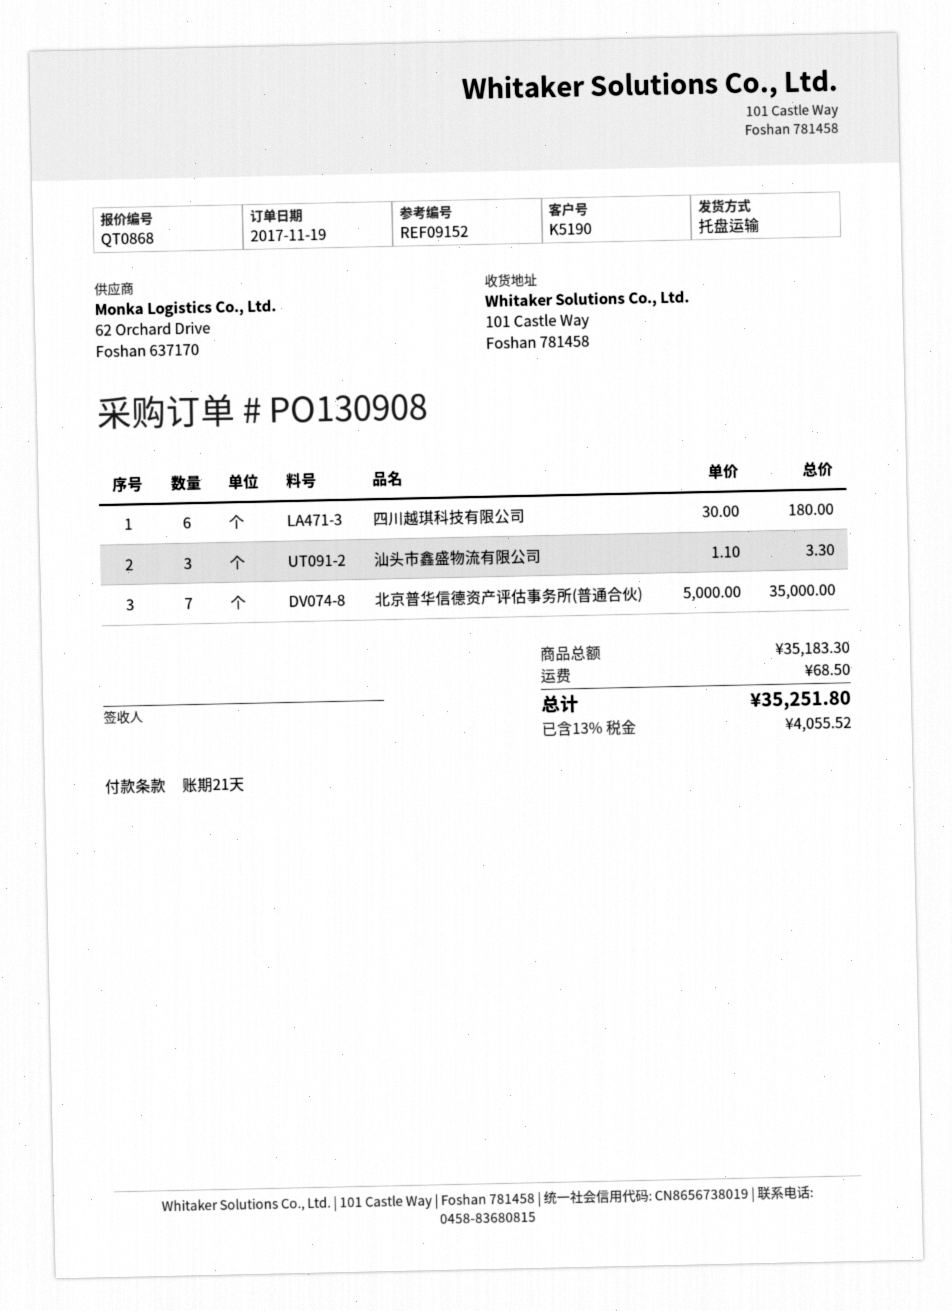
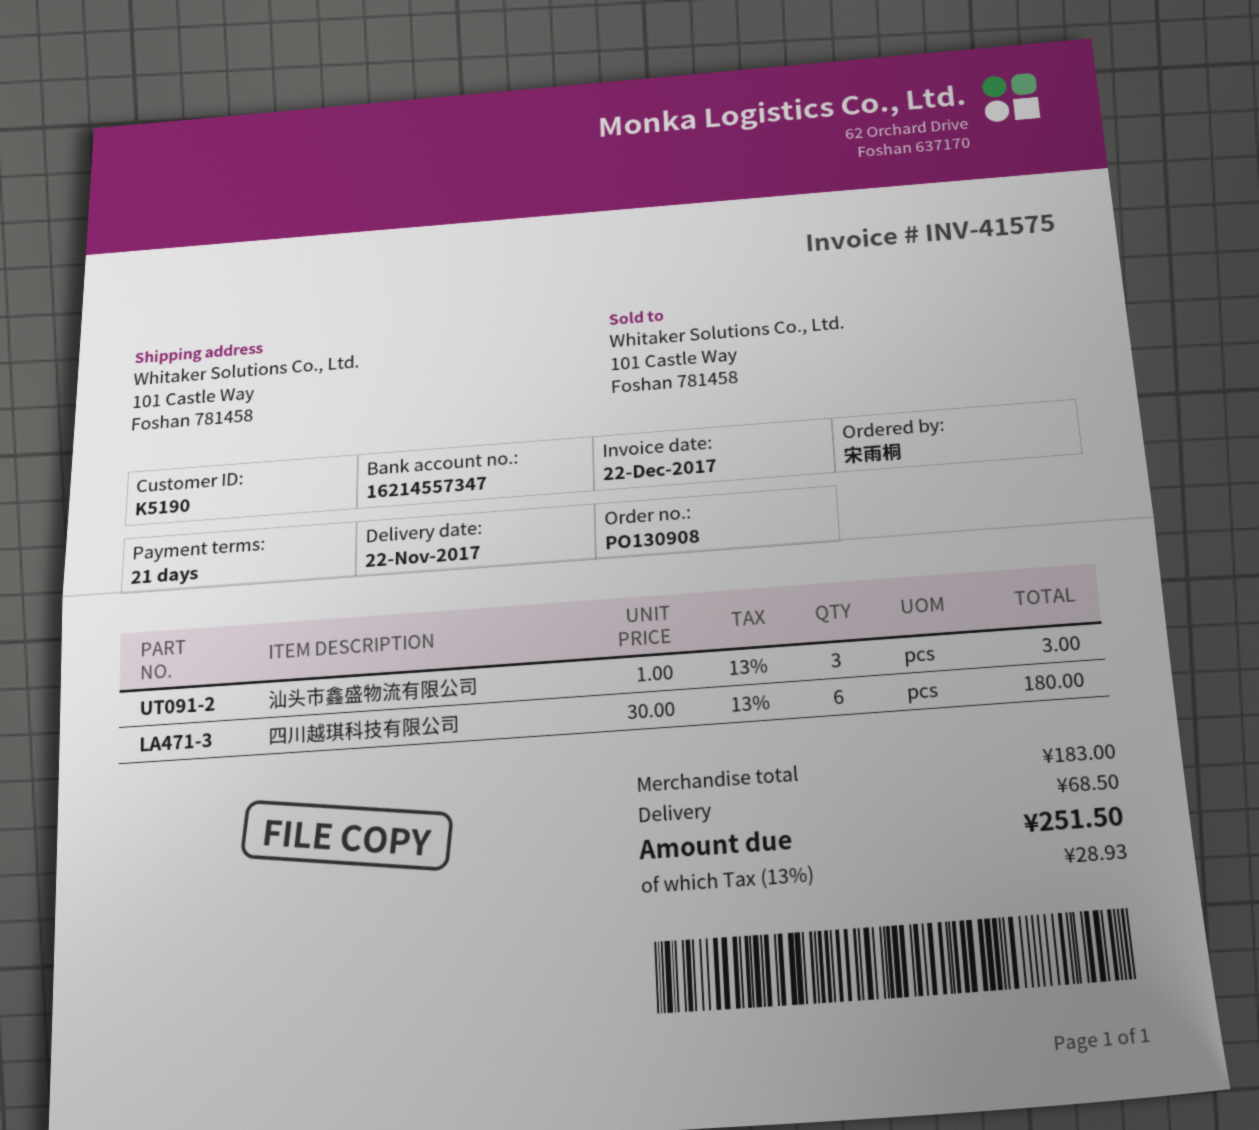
汕头市鑫盛物流有限公司: 3 x 1.10 = 3.30 -> 3 x 1.00 = 3.00
北京普华信德资产评估事务所(普通合伙): 7 x 5000.00 = 35000.00 -> none
subtotal: 35183.30 -> 183.00
tax: 13% = 4055.52 -> 13% = 28.93
total: 35251.80 -> 251.50

